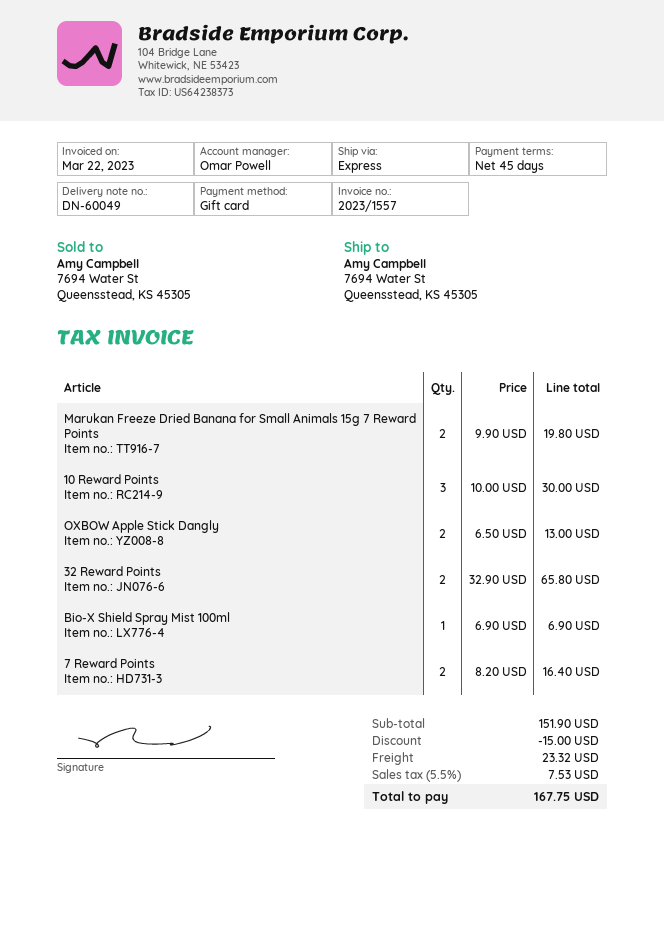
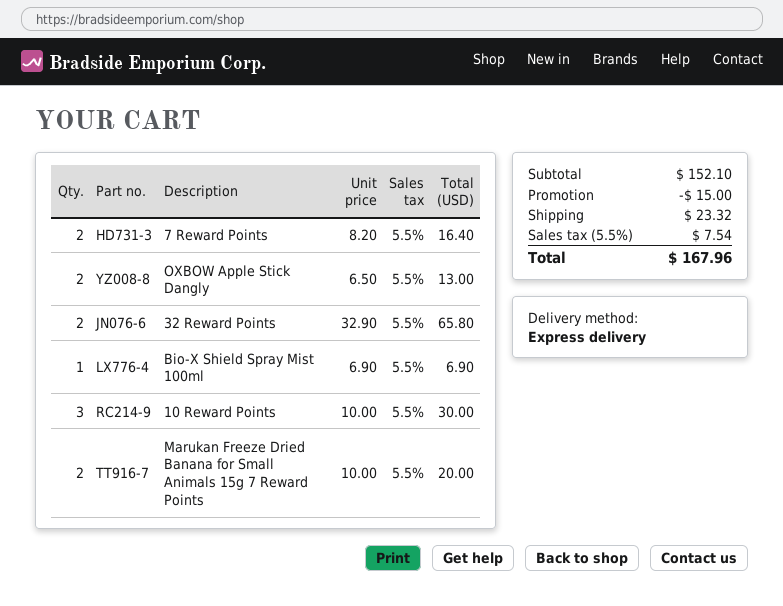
Marukan Freeze Dried Banana for Small Animals 15g 7 Reward Points: 2 x 9.90 = 19.80 -> 2 x 10.00 = 20.00
subtotal: 151.90 -> 152.10
tax: 5.5% = 7.53 -> 5.5% = 7.54
total: 167.75 -> 167.96

